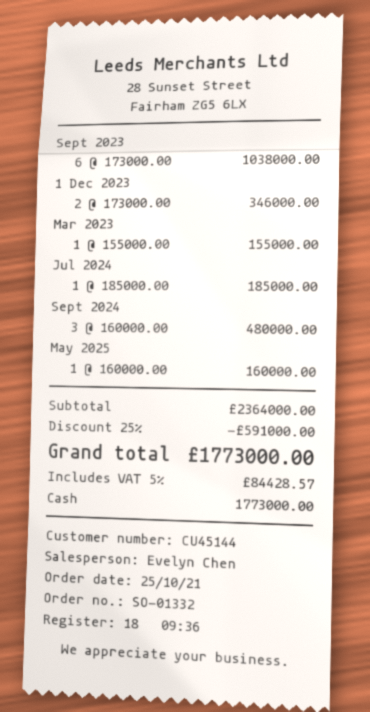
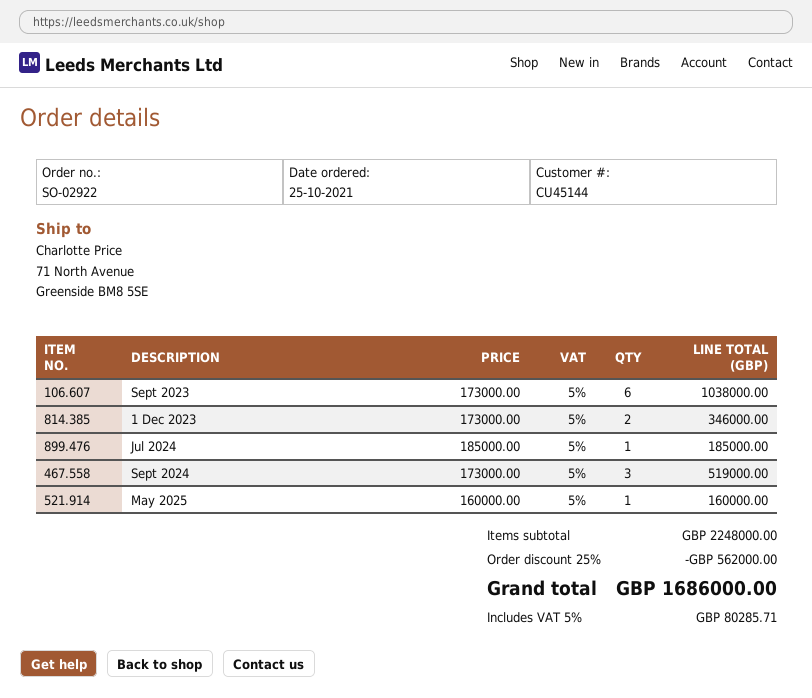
order number: SO-01332 -> SO-02922
Mar 2023: 1 x 155000.00 = 155000.00 -> none
Sept 2024: 3 x 160000.00 = 480000.00 -> 3 x 173000.00 = 519000.00
subtotal: 2364000.00 -> 2248000.00
discount: 25% = 591000.00 -> 25% = 562000.00
tax: 5% = 84428.57 -> 5% = 80285.71
total: 1773000.00 -> 1686000.00

